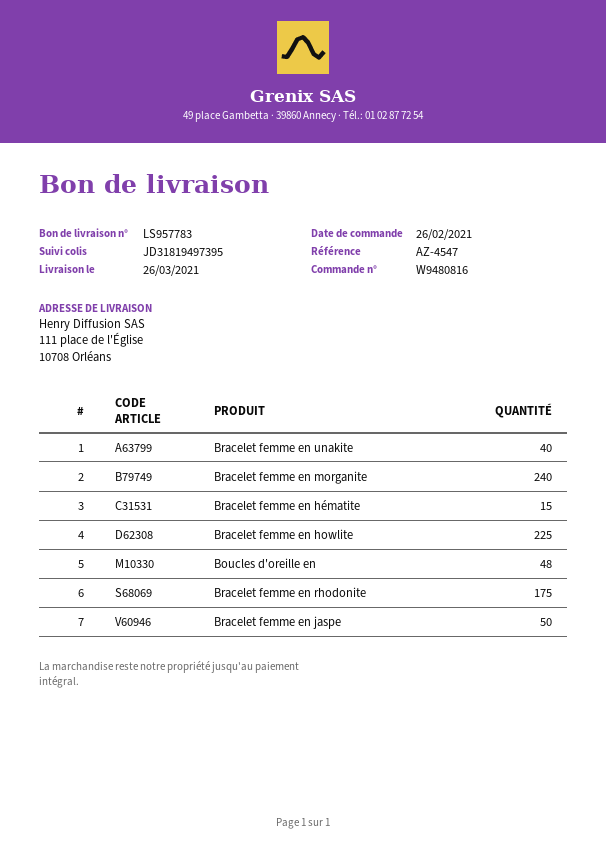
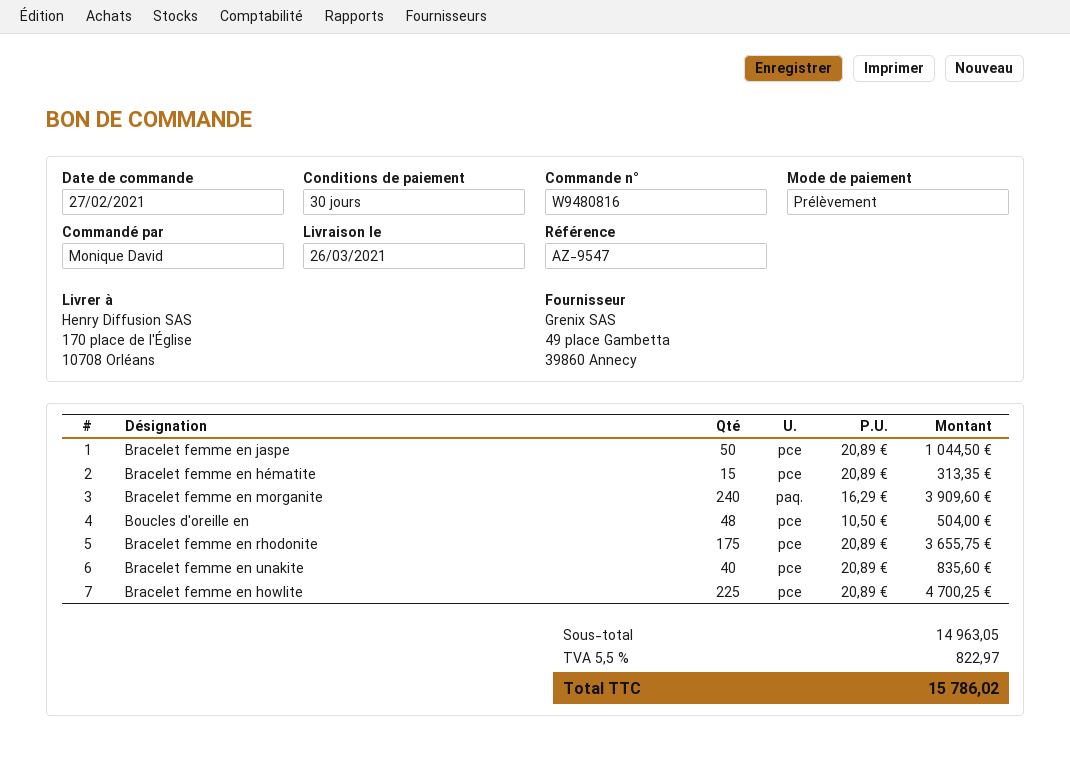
order date: 2021-02-26 -> 2021-02-27
reference: AZ-4547 -> AZ-9547
ship to: 111 place de l'Église, 10708 Orléans -> 170 place de l'Église, 10708 Orléans

